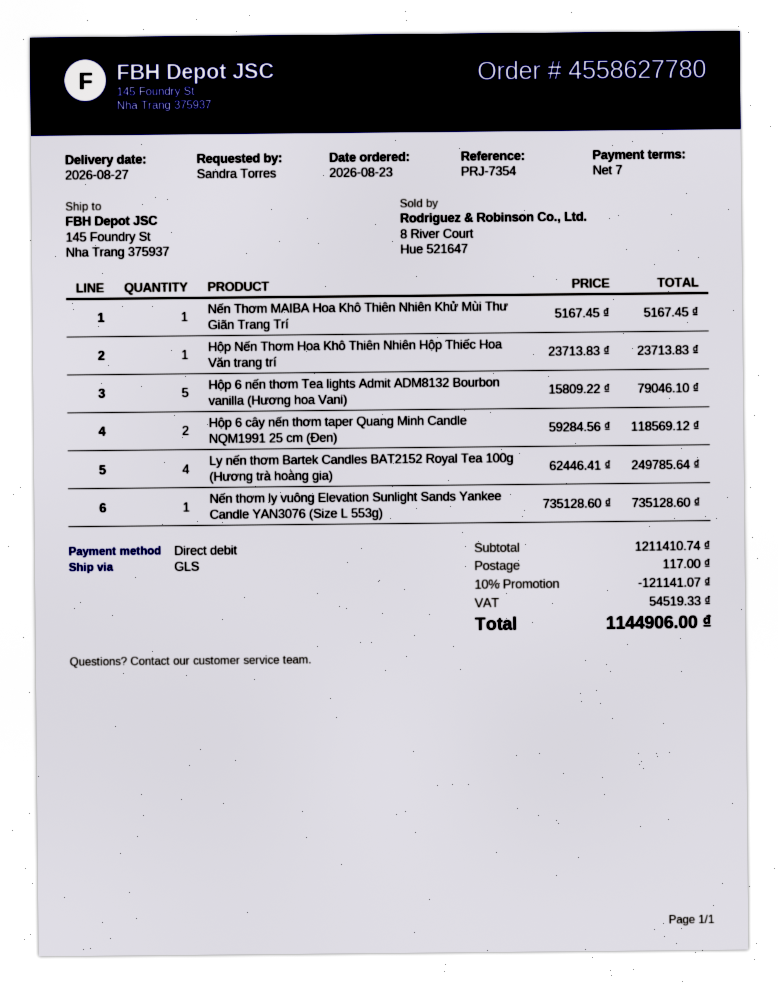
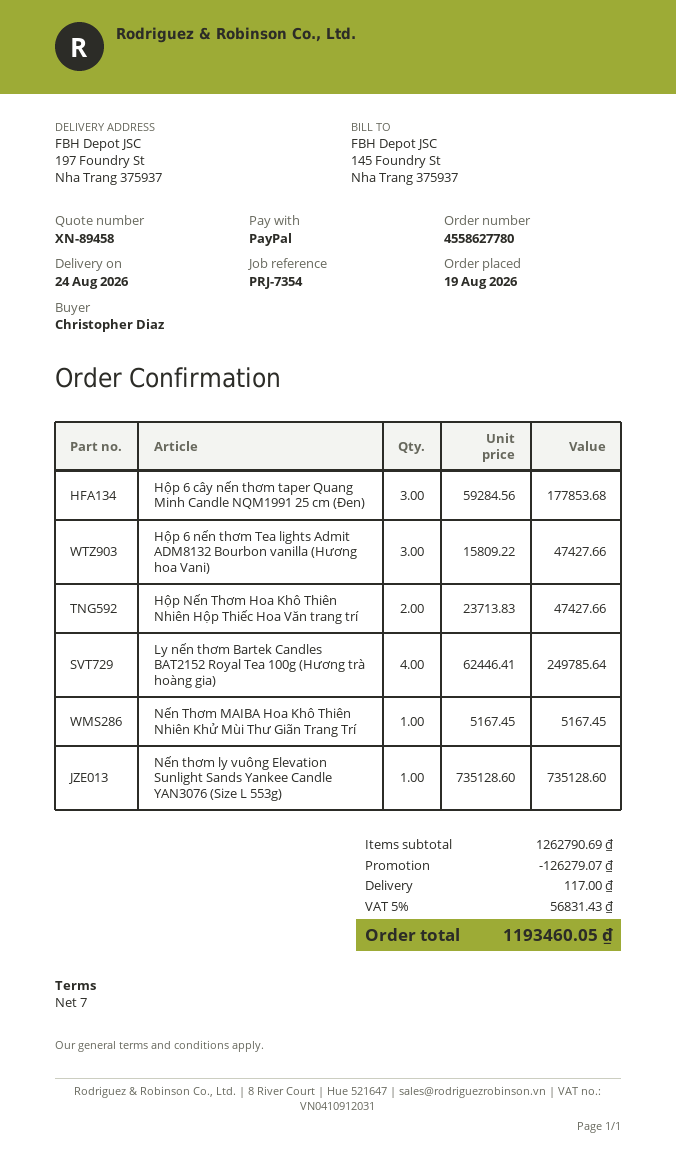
order date: 2026-08-23 -> 2026-08-19
delivery date: 2026-08-27 -> 2026-08-24
ordered by: Sandra Torres -> Christopher Diaz
payment method: direct debit -> PayPal
ship to: 145 Foundry St, Nha Trang 375937 -> 197 Foundry St, Nha Trang 375937
Hộp Nến Thơm Hoa Khô Thiên Nhiên Hộp Thiếc Hoa Văn trang trí: 1 x 23713.83 = 23713.83 -> 2 x 23713.83 = 47427.66
Hộp 6 nến thơm Tea lights Admit ADM8132 Bourbon vanilla (Hương hoa Vani): 5 x 15809.22 = 79046.10 -> 3 x 15809.22 = 47427.66
Hộp 6 cây nến thơm taper Quang Minh Candle NQM1991 25 cm (Đen): 2 x 59284.56 = 118569.12 -> 3 x 59284.56 = 177853.68
subtotal: 1211410.74 -> 1262790.69
discount: 121141.07 -> 126279.07
tax: 54519.33 -> 56831.43
total: 1144906.00 -> 1193460.05

